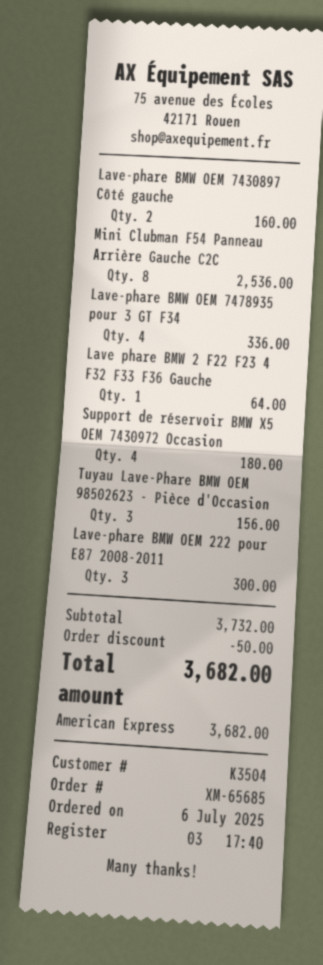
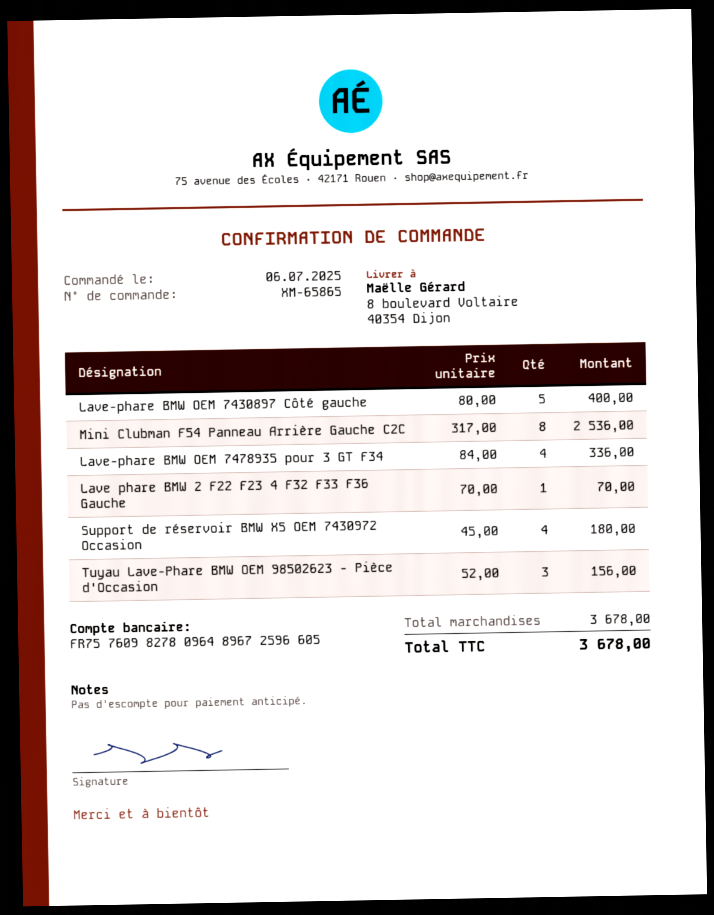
order number: XM-65685 -> XM-65865
Lave-phare BMW OEM 7430897 Côté gauche: 2 for 160.00 -> 5 for 400.00
Lave phare BMW 2 F22 F23 4 F32 F33 F36 Gauche: 1 for 64.00 -> 1 for 70.00
Lave-phare BMW OEM 222 pour E87 2008-2011: 3 for 300.00 -> none
subtotal: 3732.00 -> 3678.00
discount: 50.00 -> none
total: 3682.00 -> 3678.00

